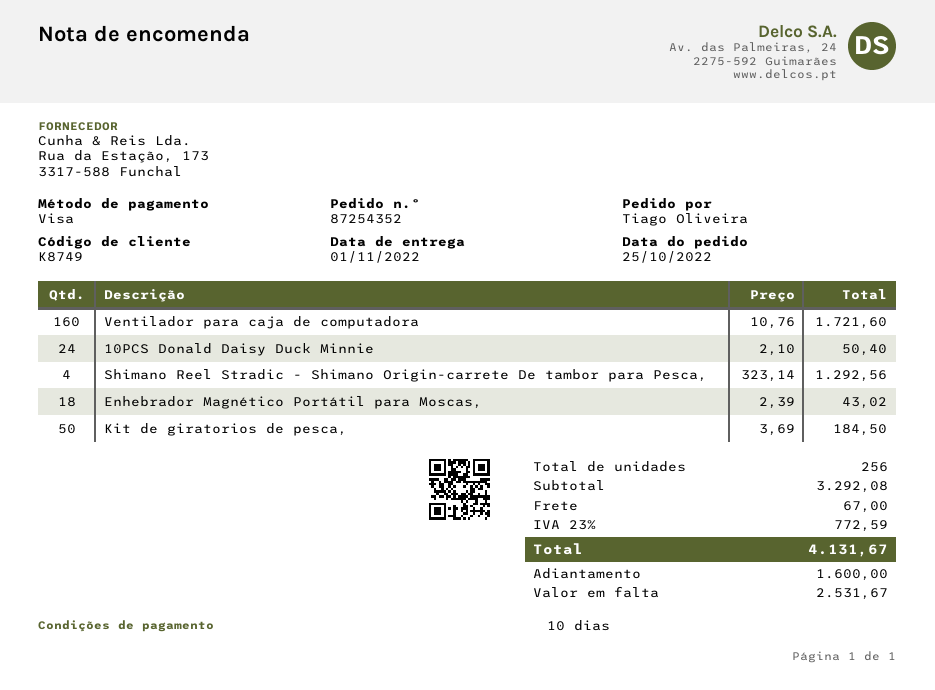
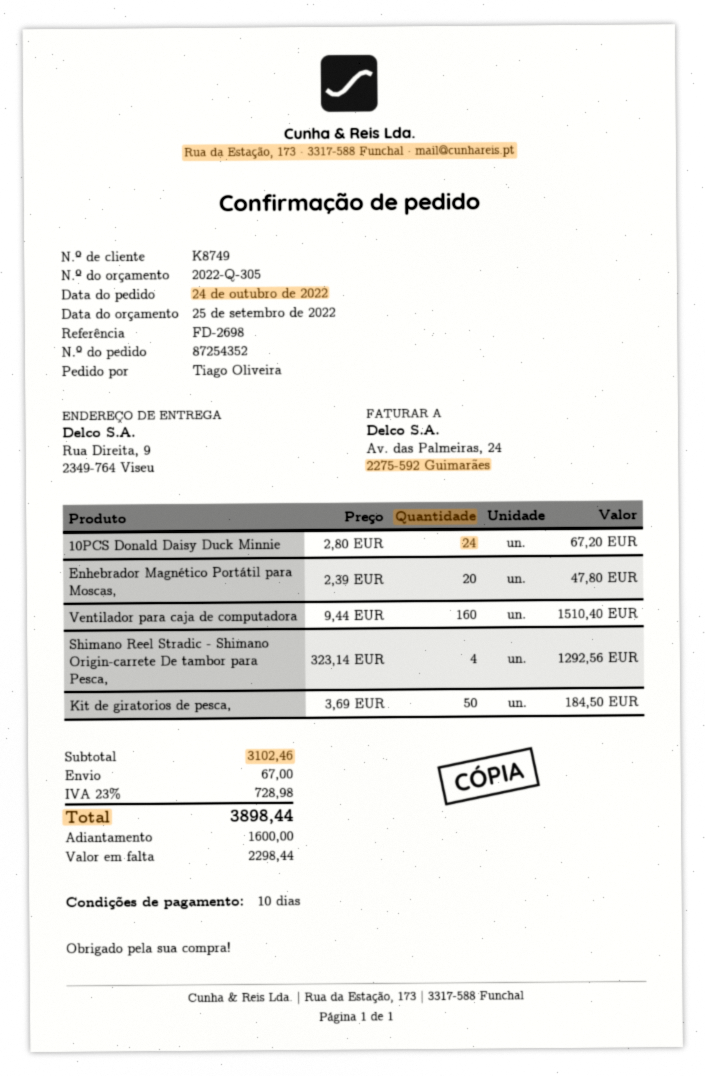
order date: 2022-10-25 -> 2022-10-24
Ventilador para caja de computadora: 160 x 10.76 = 1721.60 -> 160 x 9.44 = 1510.40
10PCS Donald Daisy Duck Minnie: 24 x 2.10 = 50.40 -> 24 x 2.80 = 67.20
Enhebrador Magnético Portátil para Moscas,: 18 x 2.39 = 43.02 -> 20 x 2.39 = 47.80
subtotal: 3292.08 -> 3102.46
tax: 23% = 772.59 -> 23% = 728.98
total: 4131.67 -> 3898.44
balance: 2531.67 -> 2298.44

